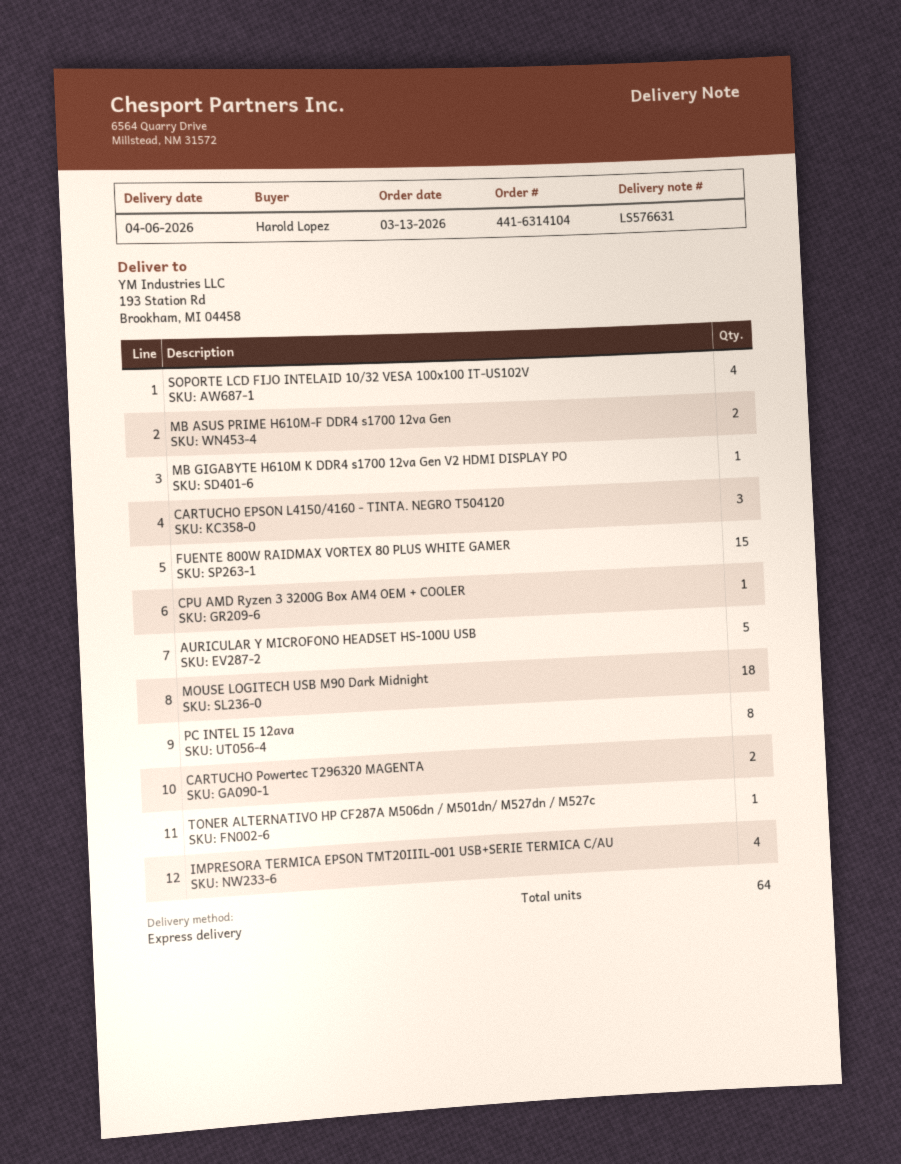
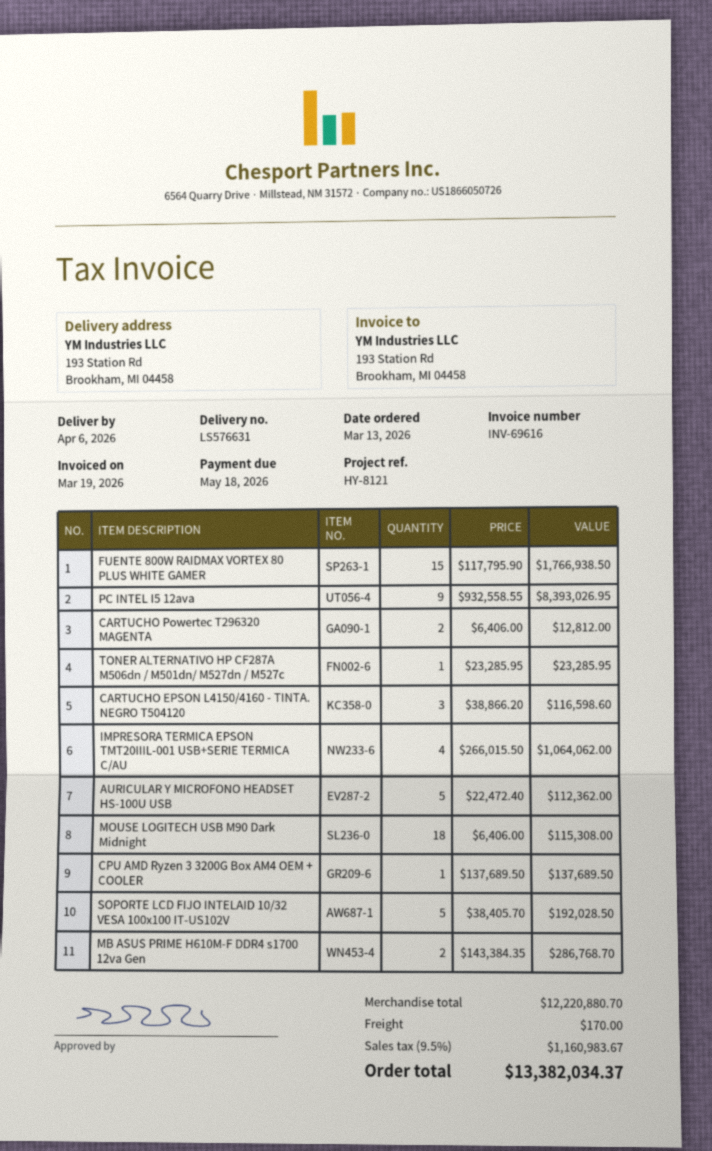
SOPORTE LCD FIJO INTELAID 10/32 VESA 100x100 IT-US102V: 4 -> 5
MB GIGABYTE H610M K DDR4 s1700 12va Gen V2 HDMI DISPLAY PO: 1 -> none
PC INTEL I5 12ava: 8 -> 9

